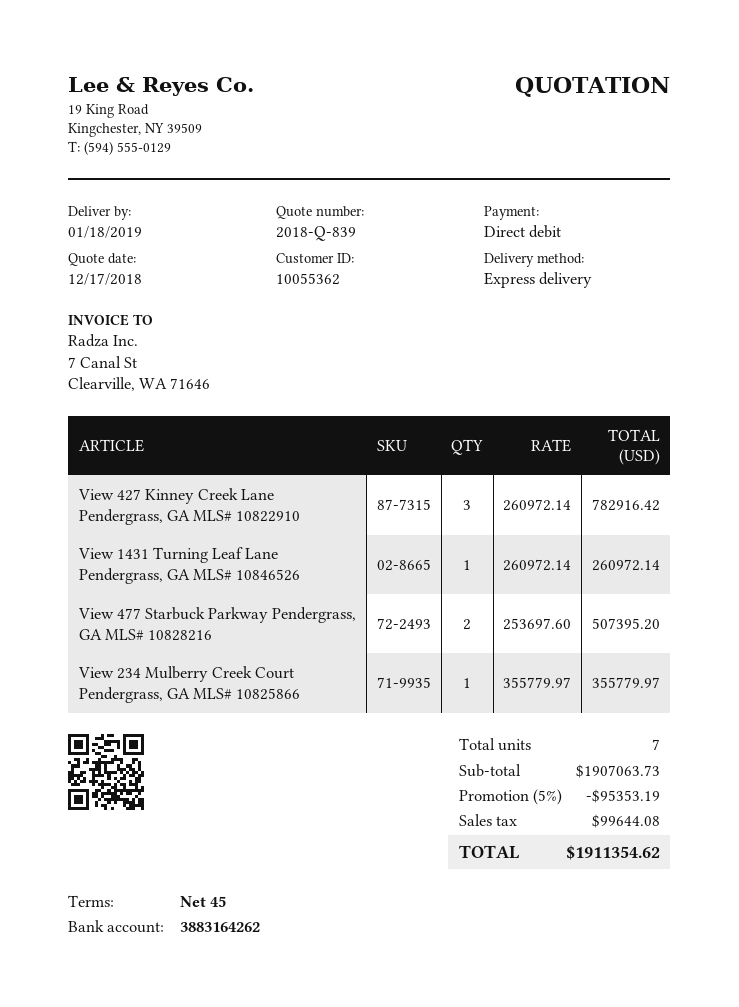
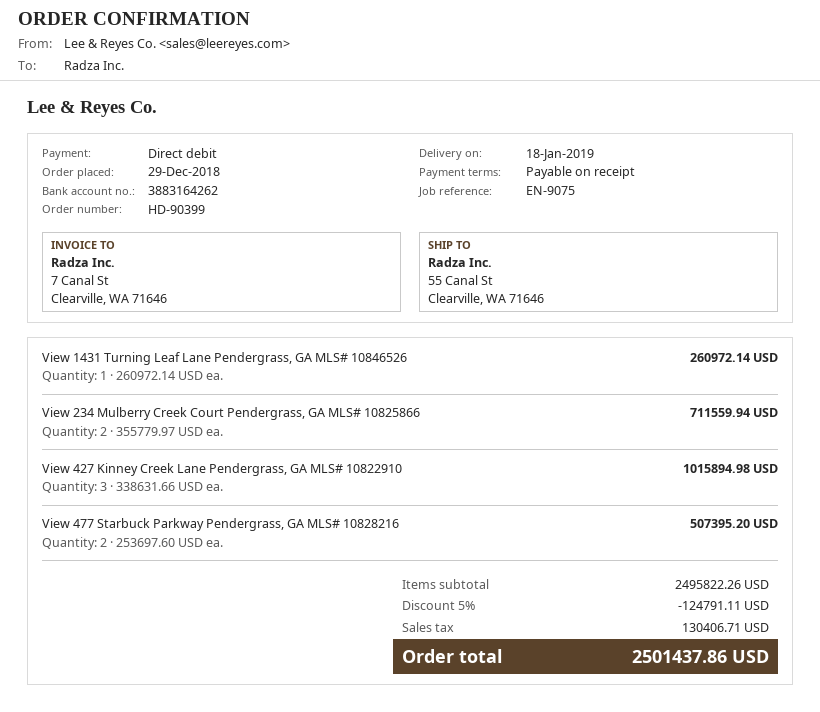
payment terms: 45 days -> on receipt
View 427 Kinney Creek Lane Pendergrass, GA MLS# 10822910: 3 x 260972.14 = 782916.42 -> 3 x 338631.66 = 1015894.98
View 234 Mulberry Creek Court Pendergrass, GA MLS# 10825866: 1 x 355779.97 = 355779.97 -> 2 x 355779.97 = 711559.94
subtotal: 1907063.73 -> 2495822.26
discount: 5% = 95353.19 -> 5% = 124791.11
tax: 99644.08 -> 130406.71
total: 1911354.62 -> 2501437.86

